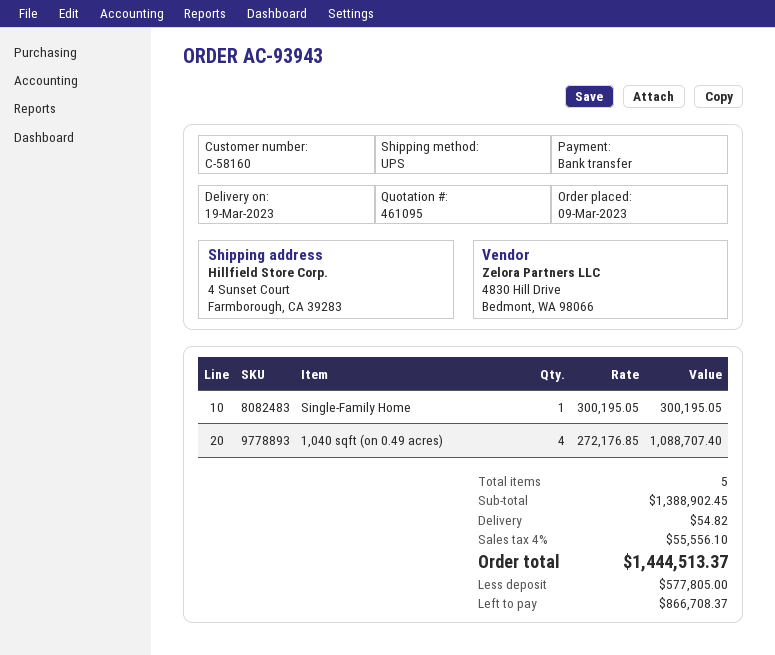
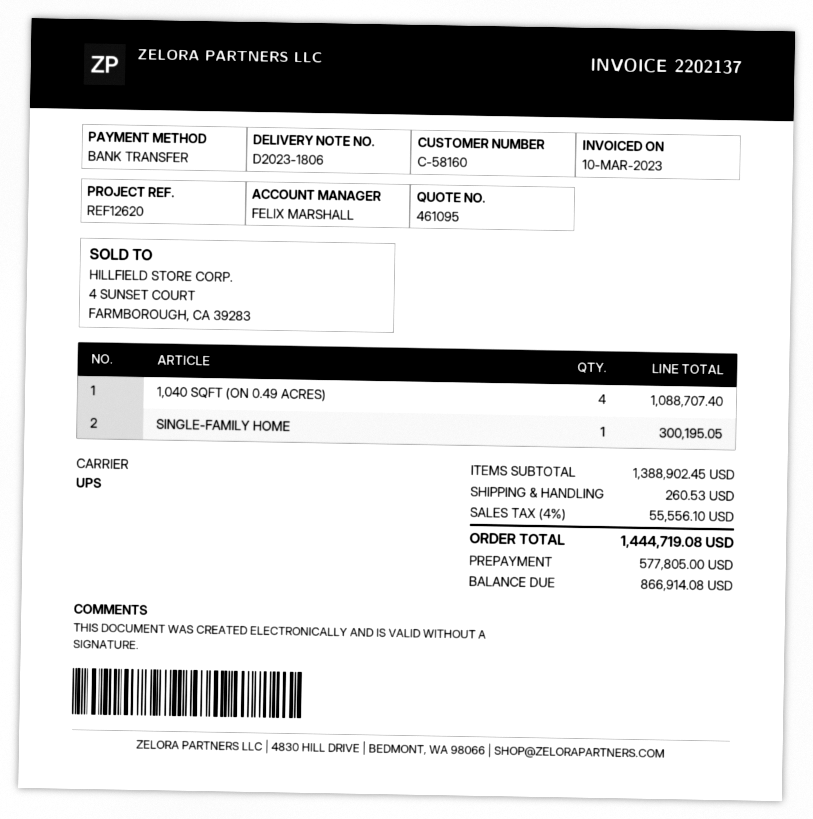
shipping: 54.82 -> 260.53
total: 1444513.37 -> 1444719.08
balance: 866708.37 -> 866914.08

